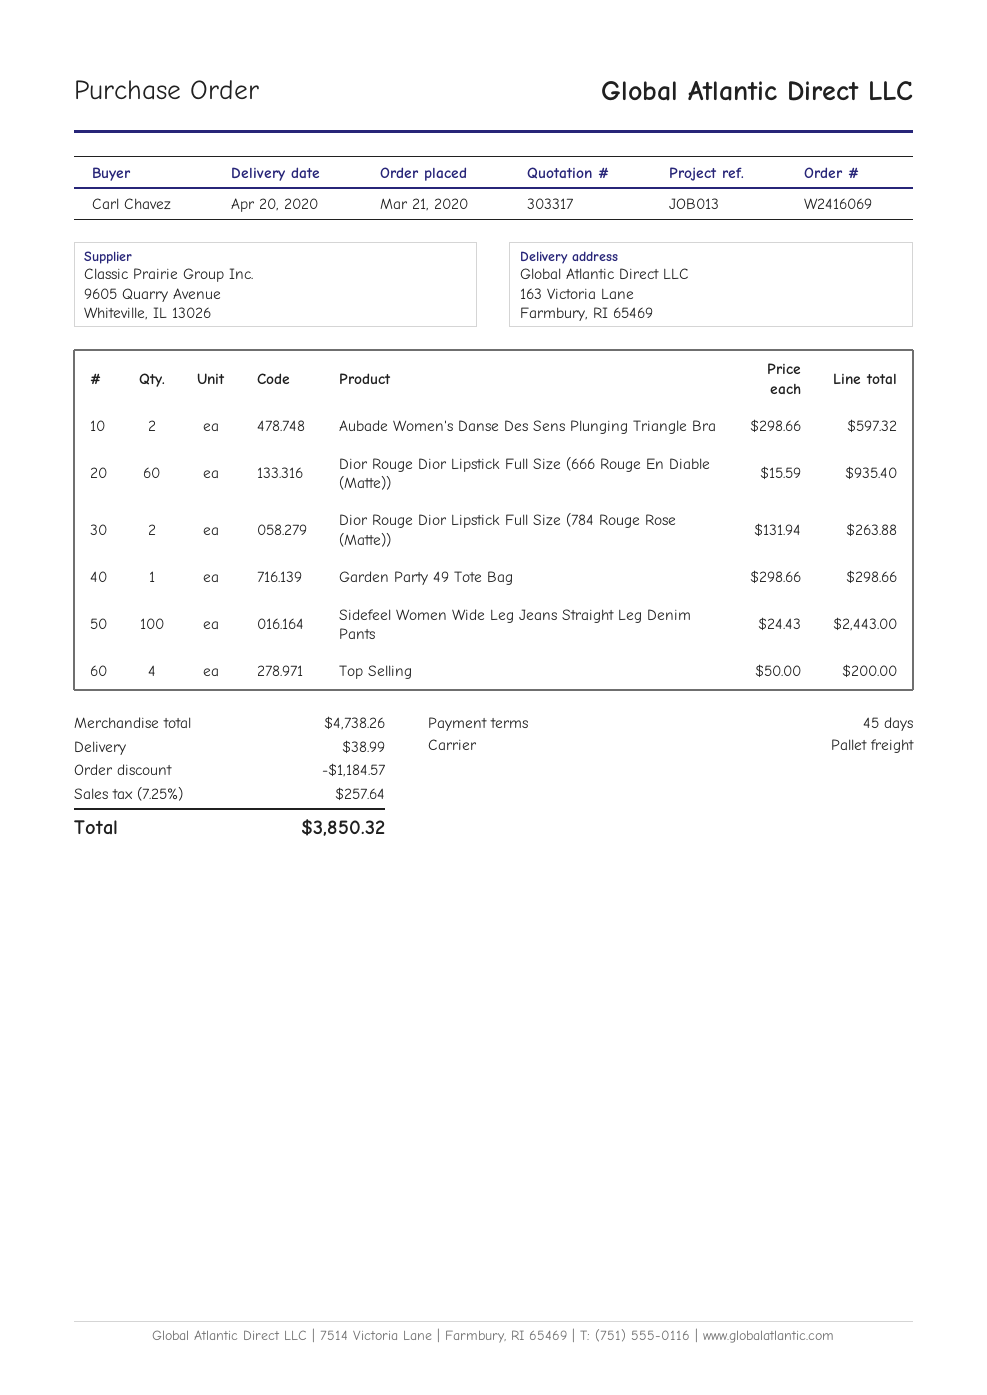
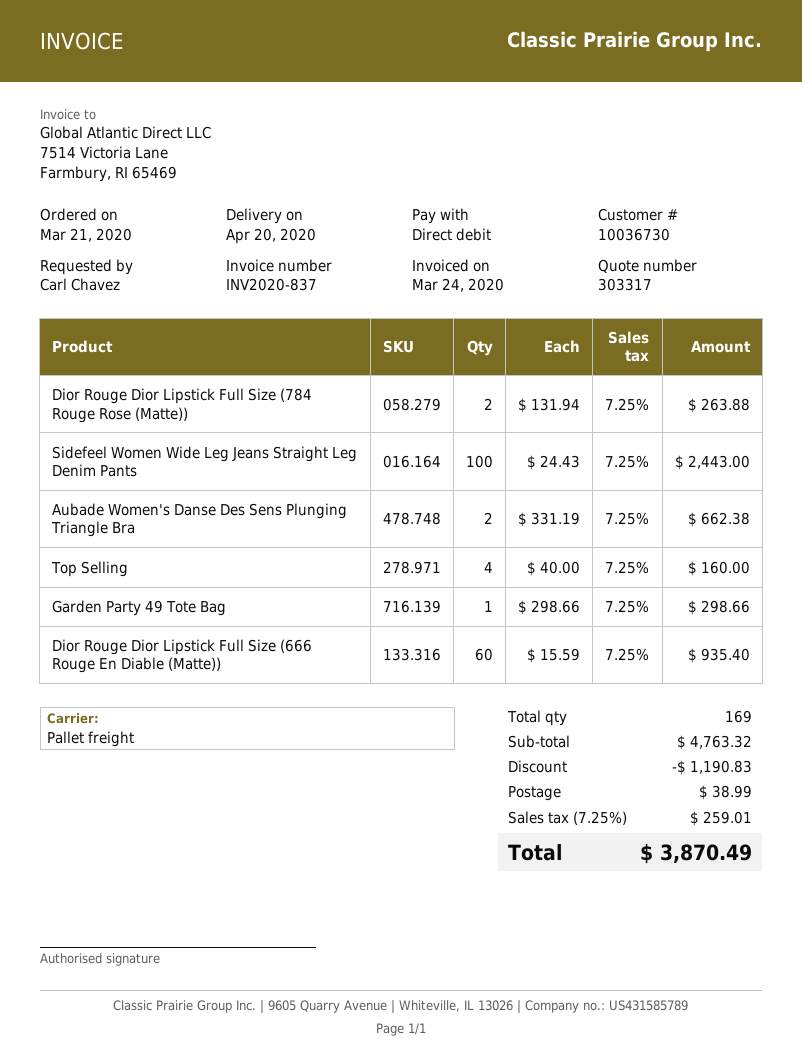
Aubade Women's Danse Des Sens Plunging Triangle Bra: 2 x 298.66 = 597.32 -> 2 x 331.19 = 662.38
Top Selling: 4 x 50.00 = 200.00 -> 4 x 40.00 = 160.00
subtotal: 4738.26 -> 4763.32
discount: 1184.57 -> 1190.83
tax: 7.25% = 257.64 -> 7.25% = 259.01
total: 3850.32 -> 3870.49

